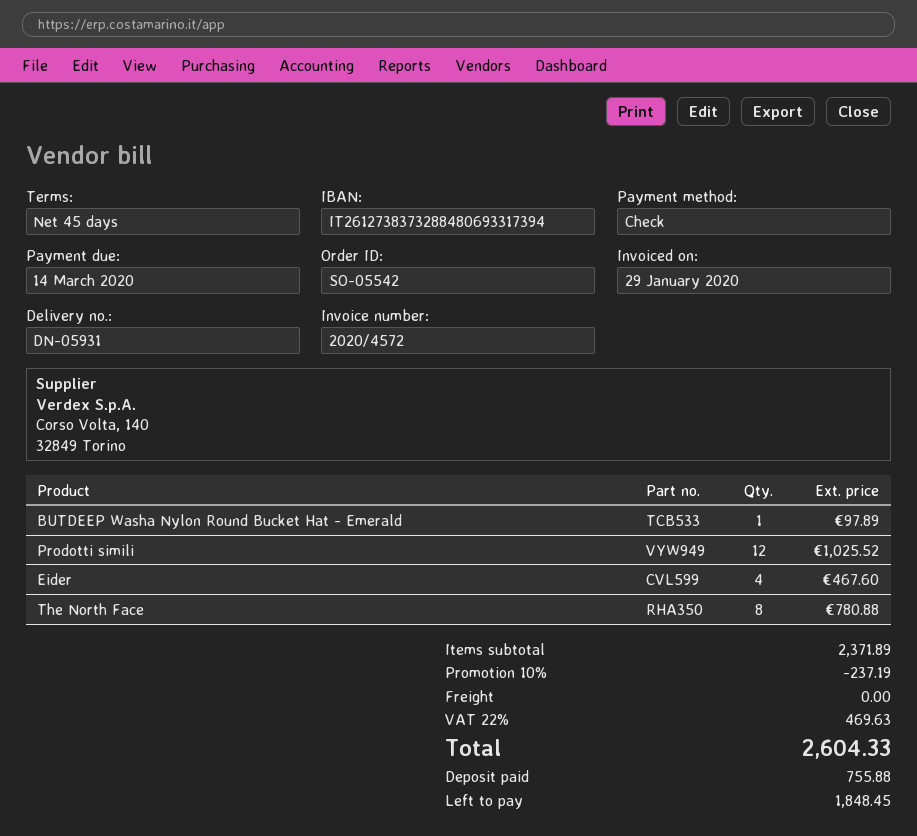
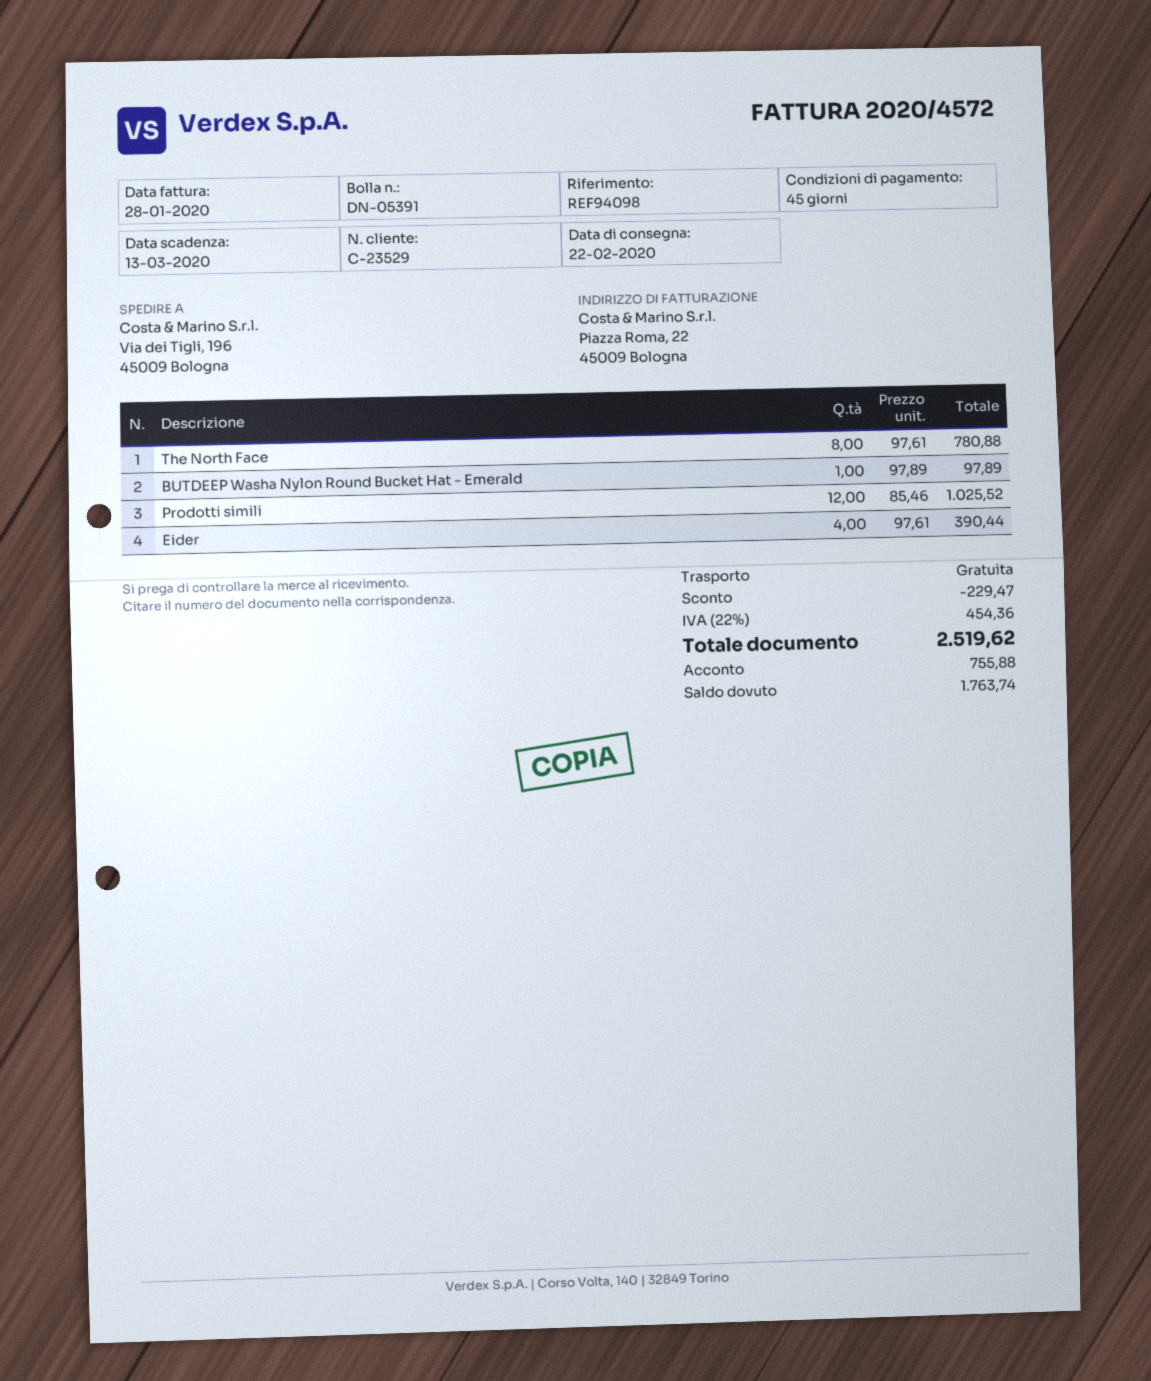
delivery note number: DN-05931 -> DN-05391
invoice date: 2020-01-29 -> 2020-01-28
due date: 2020-03-14 -> 2020-03-13
Eider: 4 for 467.60 -> 4 for 390.44
discount: 237.19 -> 229.47
tax: 22% = 469.63 -> 22% = 454.36
total: 2604.33 -> 2519.62
balance: 1848.45 -> 1763.74

